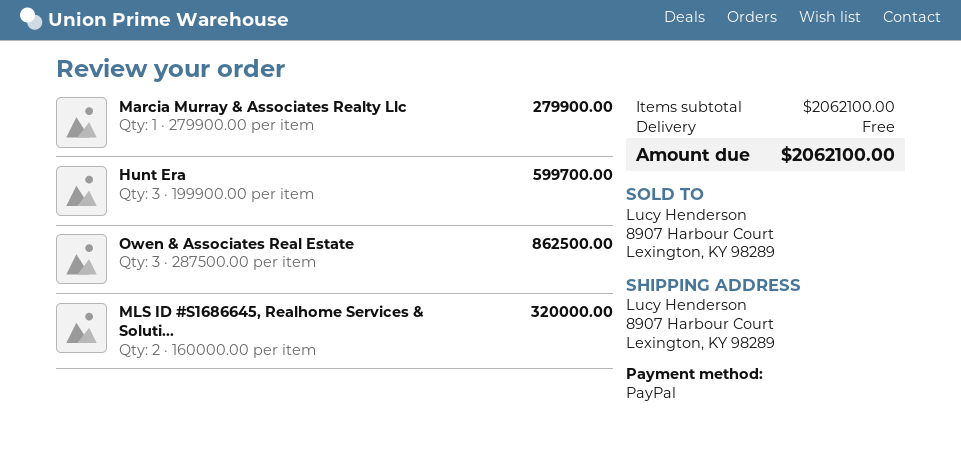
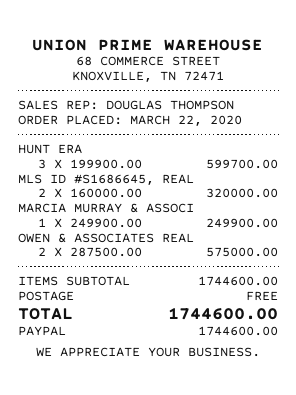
Marcia Murray & Associates Realty Llc: 1 x 279900.00 = 279900.00 -> 1 x 249900.00 = 249900.00
Owen & Associates Real Estate: 3 x 287500.00 = 862500.00 -> 2 x 287500.00 = 575000.00
subtotal: 2062100.00 -> 1744600.00
total: 2062100.00 -> 1744600.00

